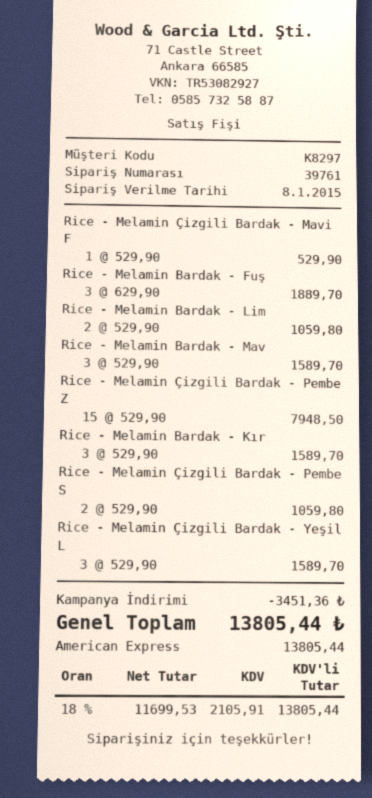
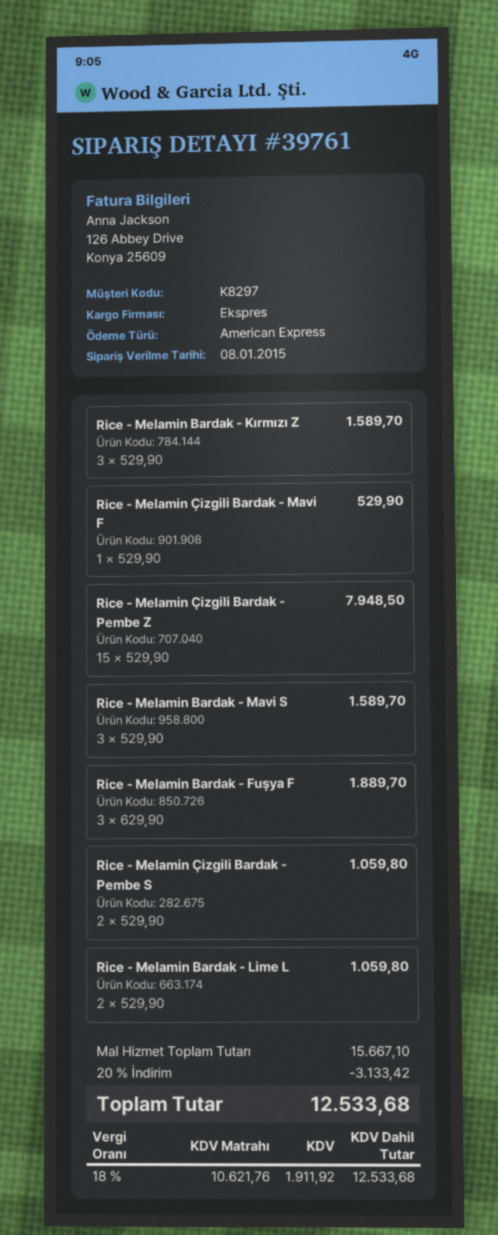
Rice - Melamin Çizgili Bardak - Yeşil L: 3 x 529.90 = 1589.70 -> none
discount: 3451.36 -> 3133.42
net: 11699.53 -> 10621.76
tax: 18% = 2105.91 -> 18% = 1911.92
total: 13805.44 -> 12533.68

